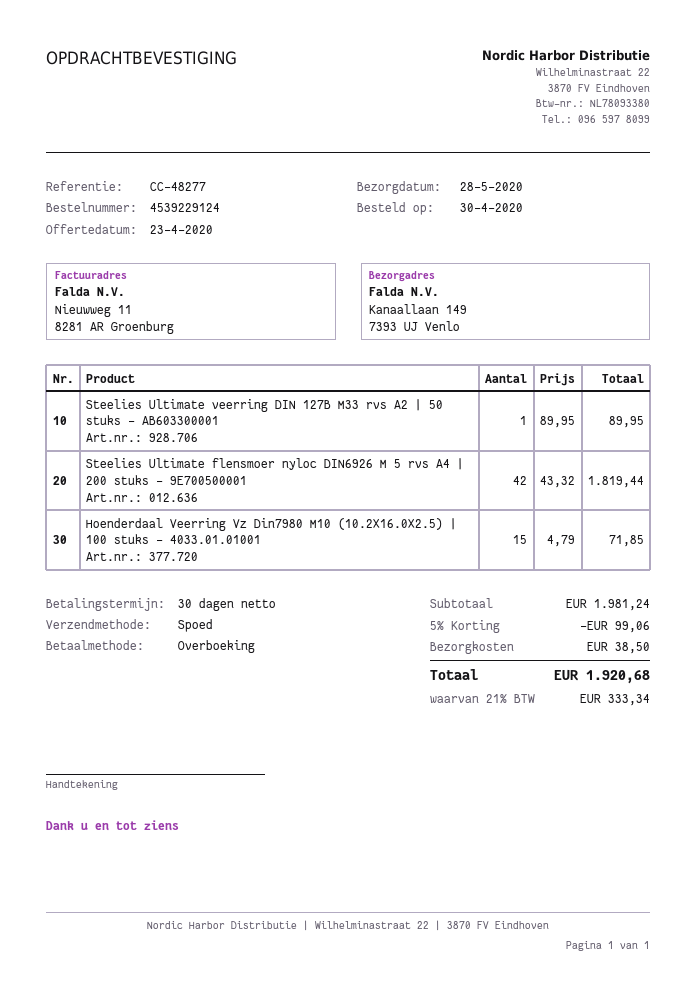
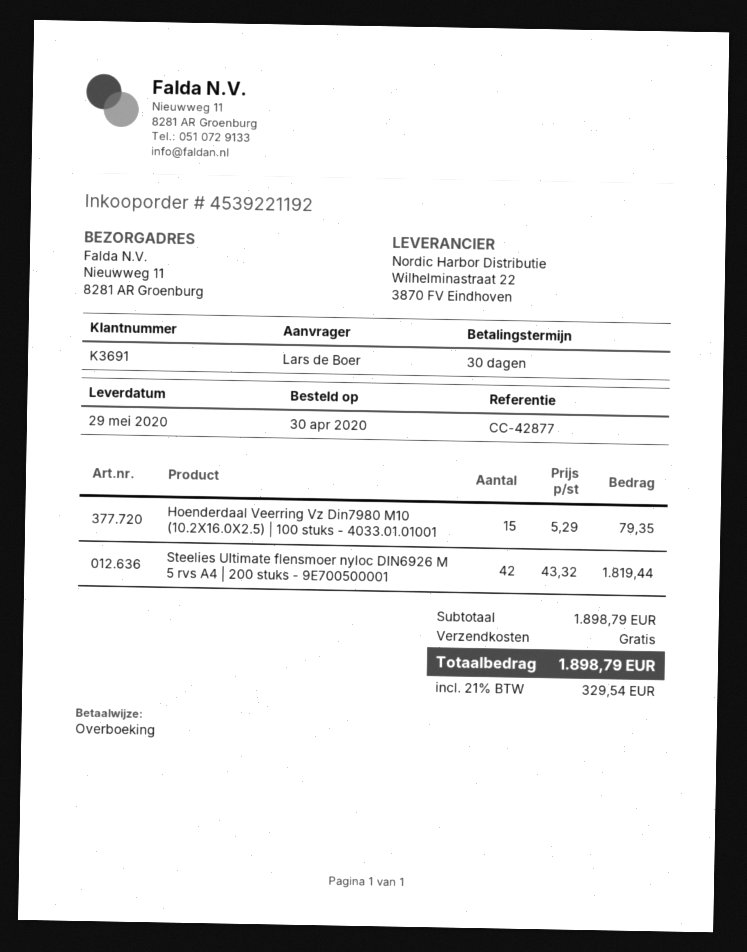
order number: 4539229124 -> 4539221192
delivery date: 2020-05-28 -> 2020-05-29
reference: CC-48277 -> CC-42877
ship to: Kanaallaan 149, 7393 UJ Venlo -> Nieuwweg 11, 8281 AR Groenburg
Steelies Ultimate veerring DIN 127B M33 rvs A2 | 50 stuks - AB603300001: 1 x 89.95 = 89.95 -> none
Hoenderdaal Veerring Vz Din7980 M10 (10.2X16.0X2.5) | 100 stuks - 4033.01.01001: 15 x 4.79 = 71.85 -> 15 x 5.29 = 79.35
subtotal: 1981.24 -> 1898.79
discount: 5% = 99.06 -> none
shipping: 38.50 -> 0.00
tax: 21% = 333.34 -> 21% = 329.54
total: 1920.68 -> 1898.79

